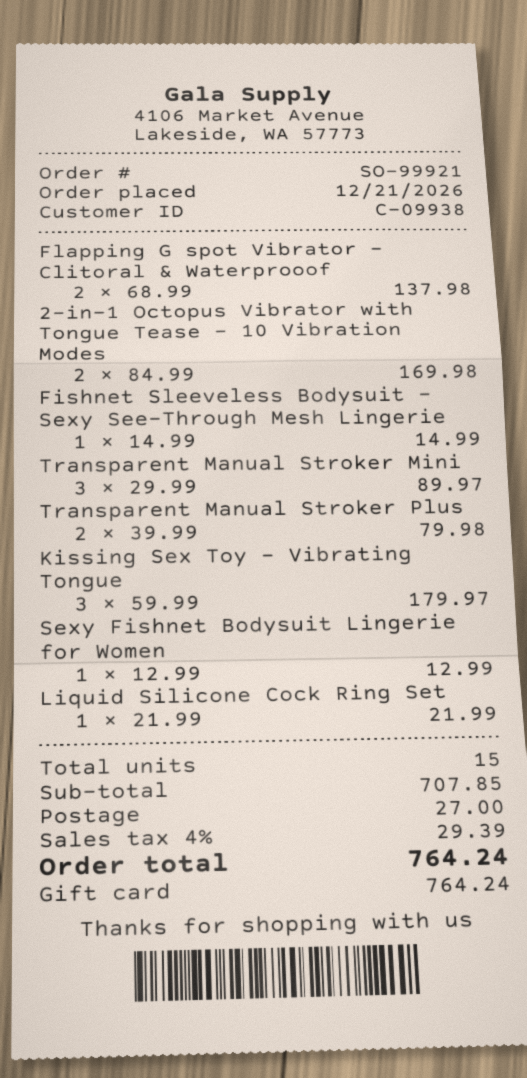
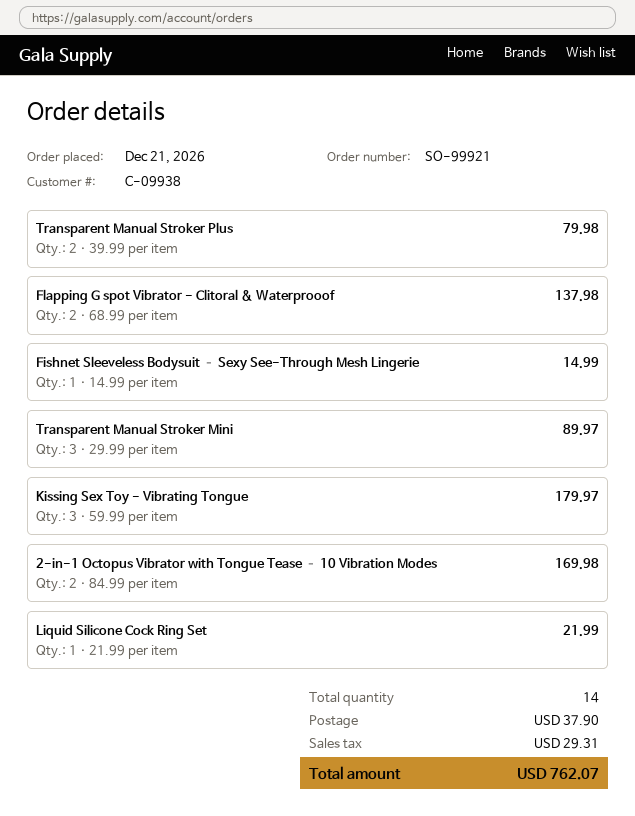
Sexy Fishnet Bodysuit Lingerie for Women: 1 x 12.99 = 12.99 -> none
total quantity: 15 -> 14
shipping: 27.00 -> 37.90
tax: 29.39 -> 29.31
total: 764.24 -> 762.07

